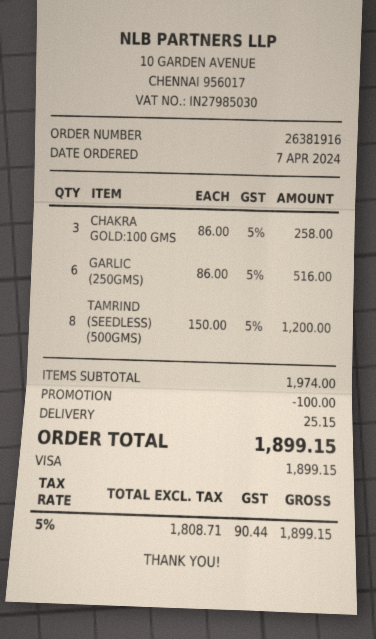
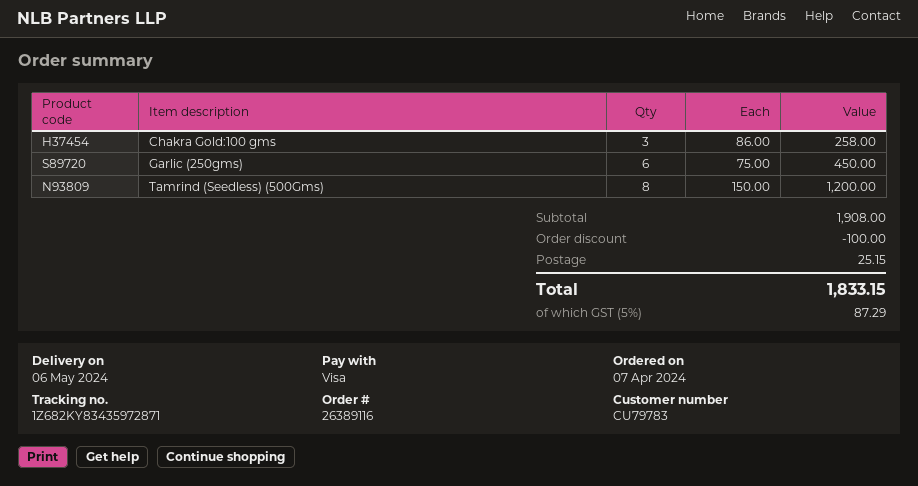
order number: 26381916 -> 26389116
GARLIC (250GMS): 6 x 86.00 = 516.00 -> 6 x 75.00 = 450.00
subtotal: 1974.00 -> 1908.00
tax: 5% = 90.44 -> 5% = 87.29
total: 1899.15 -> 1833.15

